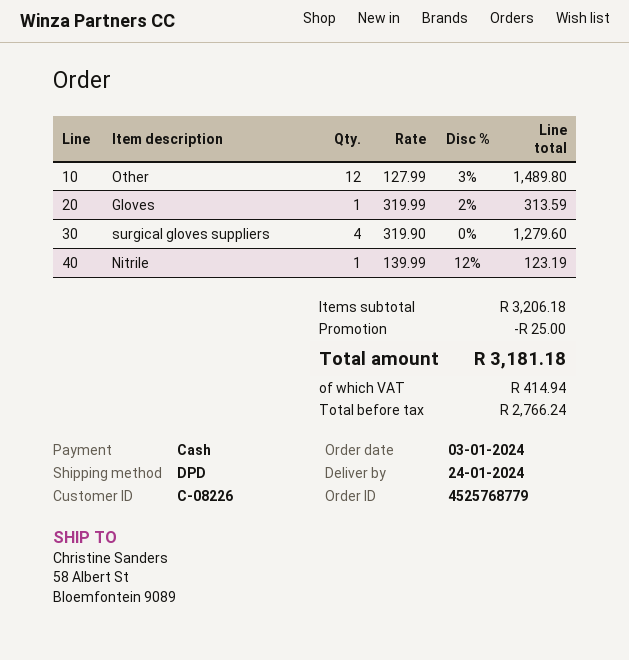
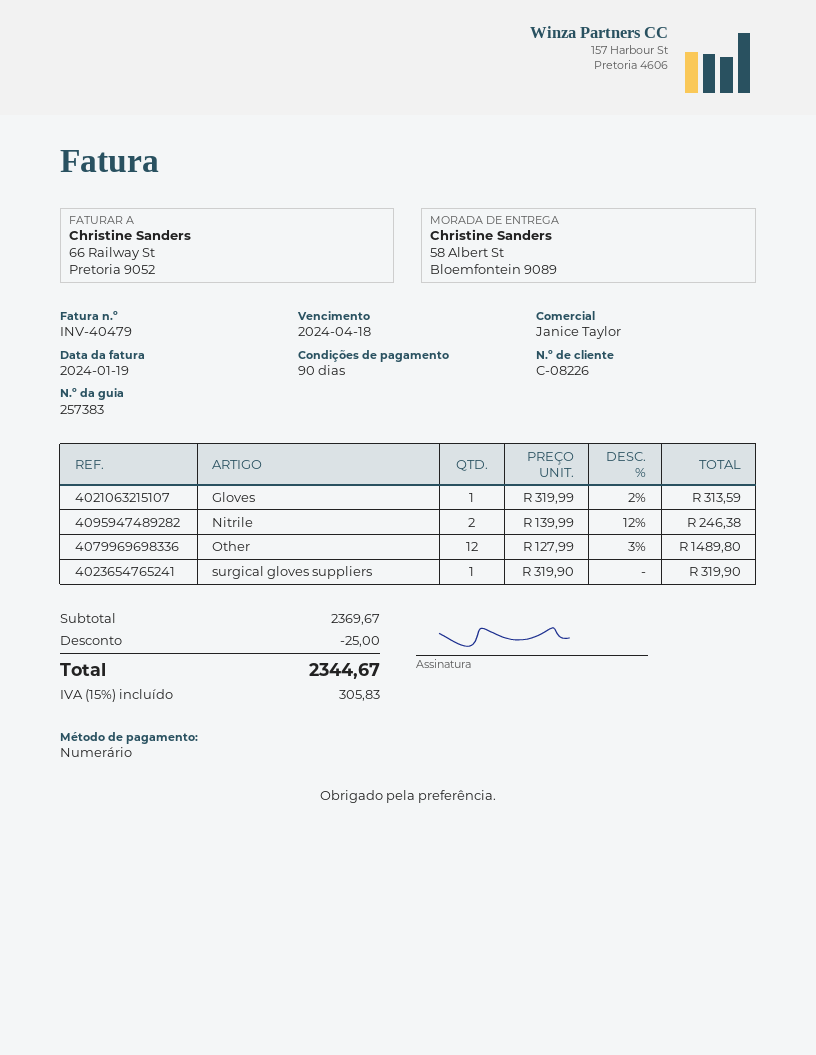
surgical gloves suppliers: 4 x 319.90 = 1279.60 -> 1 x 319.90 = 319.90
Nitrile: 1 x 139.99 - 12% = 123.19 -> 2 x 139.99 - 12% = 246.38
subtotal: 3206.18 -> 2369.67
tax: 414.94 -> 305.83
total: 3181.18 -> 2344.67

